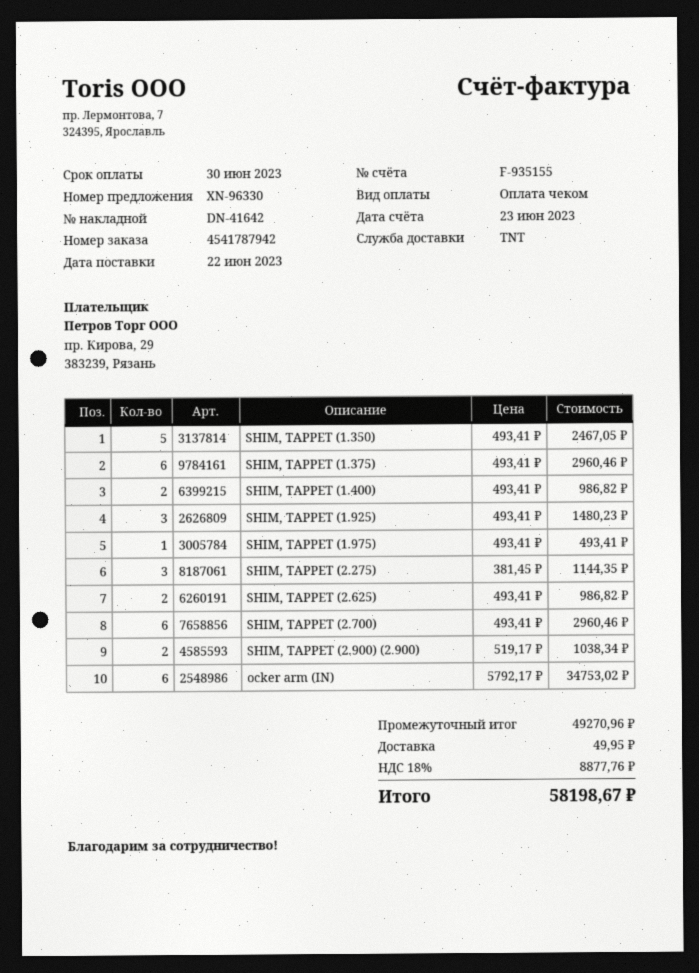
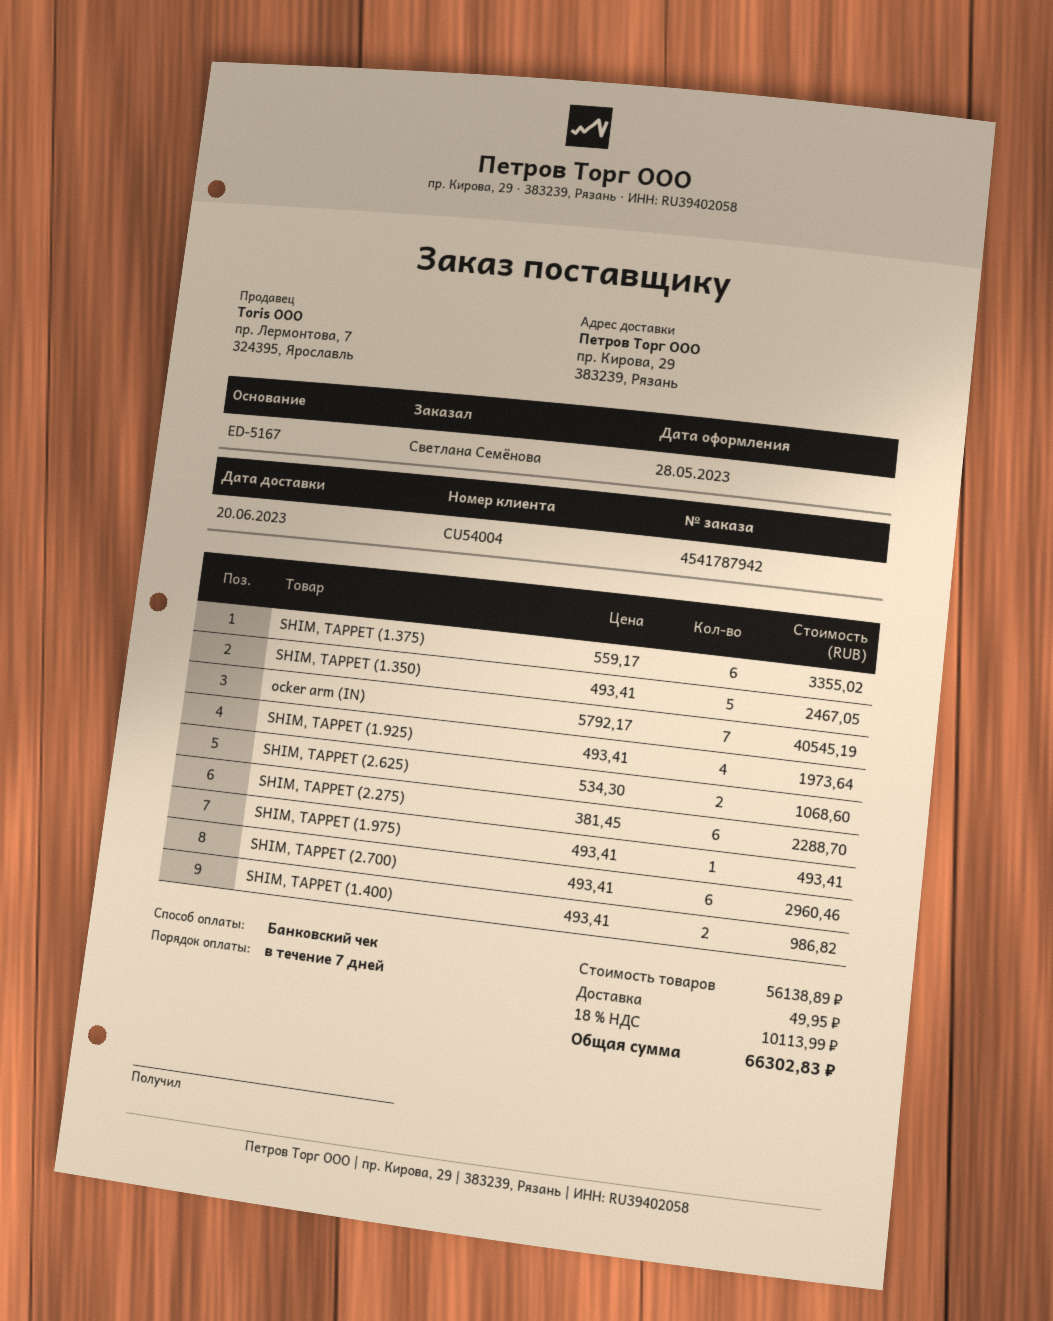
delivery date: 2023-06-22 -> 2023-06-20
SHIM, TAPPET (1.375): 6 x 493.41 = 2960.46 -> 6 x 559.17 = 3355.02
SHIM, TAPPET (1.925): 3 x 493.41 = 1480.23 -> 4 x 493.41 = 1973.64
SHIM, TAPPET (2.275): 3 x 381.45 = 1144.35 -> 6 x 381.45 = 2288.70
SHIM, TAPPET (2.625): 2 x 493.41 = 986.82 -> 2 x 534.30 = 1068.60
SHIM, TAPPET (2.900) (2.900): 2 x 519.17 = 1038.34 -> none
ocker arm (IN): 6 x 5792.17 = 34753.02 -> 7 x 5792.17 = 40545.19
subtotal: 49270.96 -> 56138.89
tax: 18% = 8877.76 -> 18% = 10113.99
total: 58198.67 -> 66302.83

